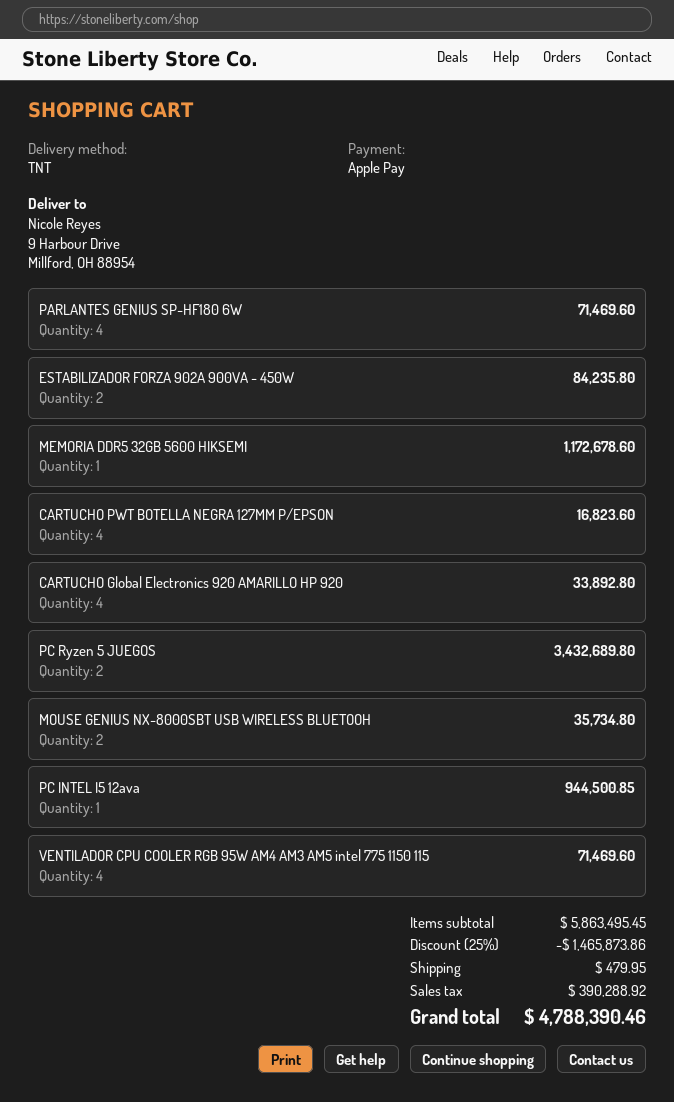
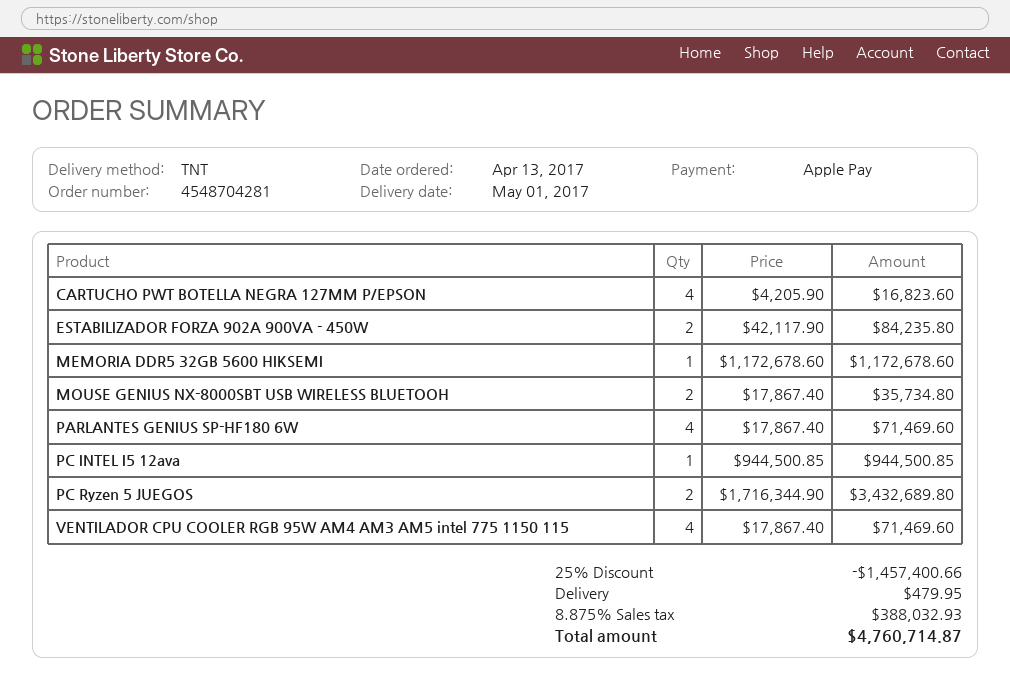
CARTUCHO Global Electronics 920 AMARILLO HP 920: 4 for 33892.80 -> none
discount: 25% = 1465873.86 -> 25% = 1457400.66
tax: 390288.92 -> 388032.93
total: 4788390.46 -> 4760714.87

